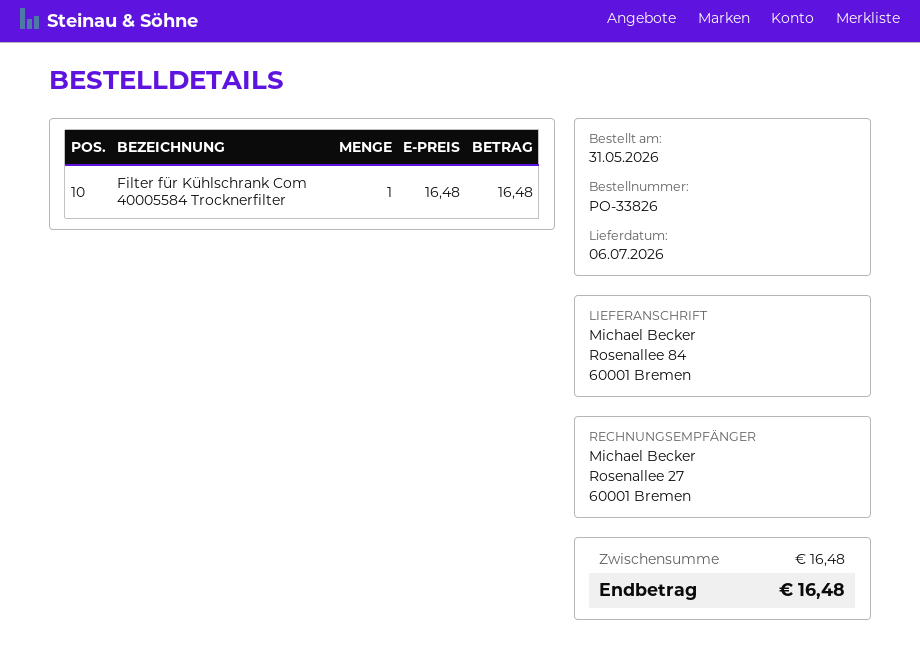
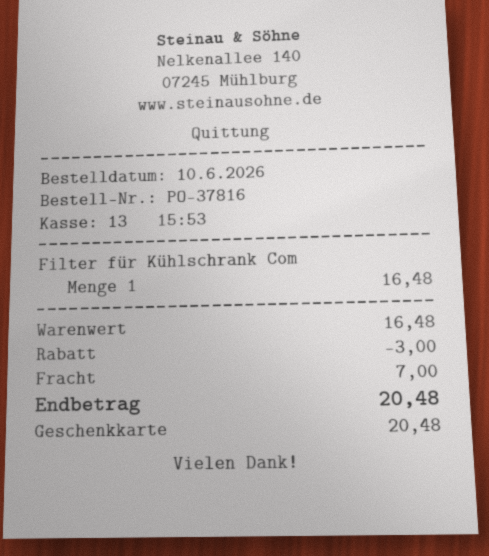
order number: PO-33826 -> PO-37816
order date: 2026-05-31 -> 2026-06-10
discount: none -> 3.00
shipping: none -> 7.00
total: 16.48 -> 20.48

